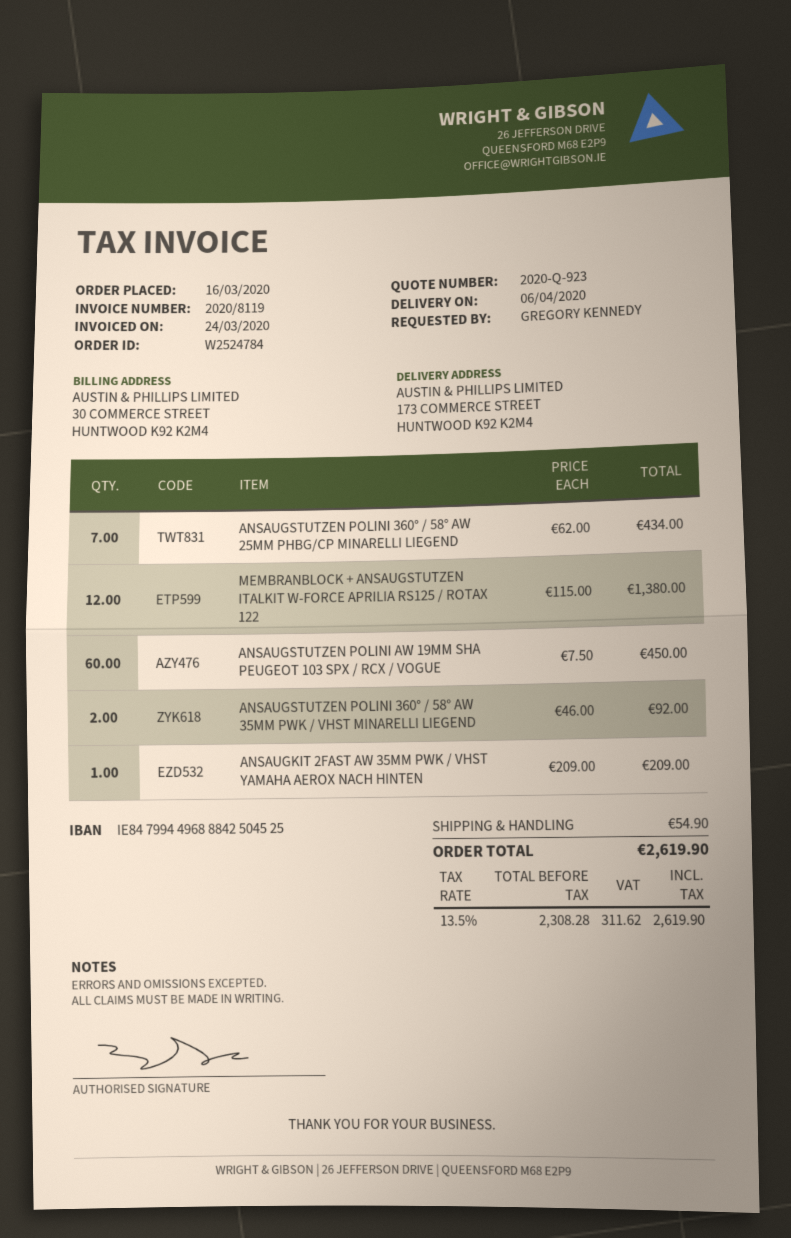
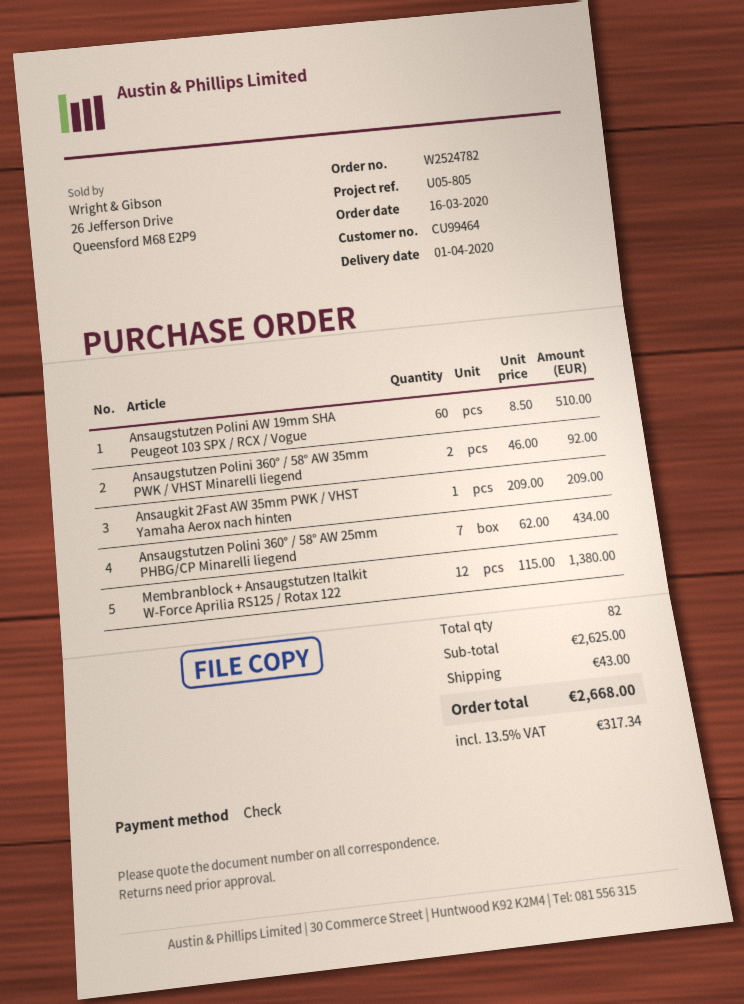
order number: W2524784 -> W2524782
delivery date: 2020-04-06 -> 2020-04-01
ANSAUGSTUTZEN POLINI AW 19MM SHA PEUGEOT 103 SPX / RCX / VOGUE: 60 x 7.50 = 450.00 -> 60 x 8.50 = 510.00
shipping: 54.90 -> 43.00
tax: 13.5% = 311.62 -> 13.5% = 317.34
total: 2619.90 -> 2668.00

